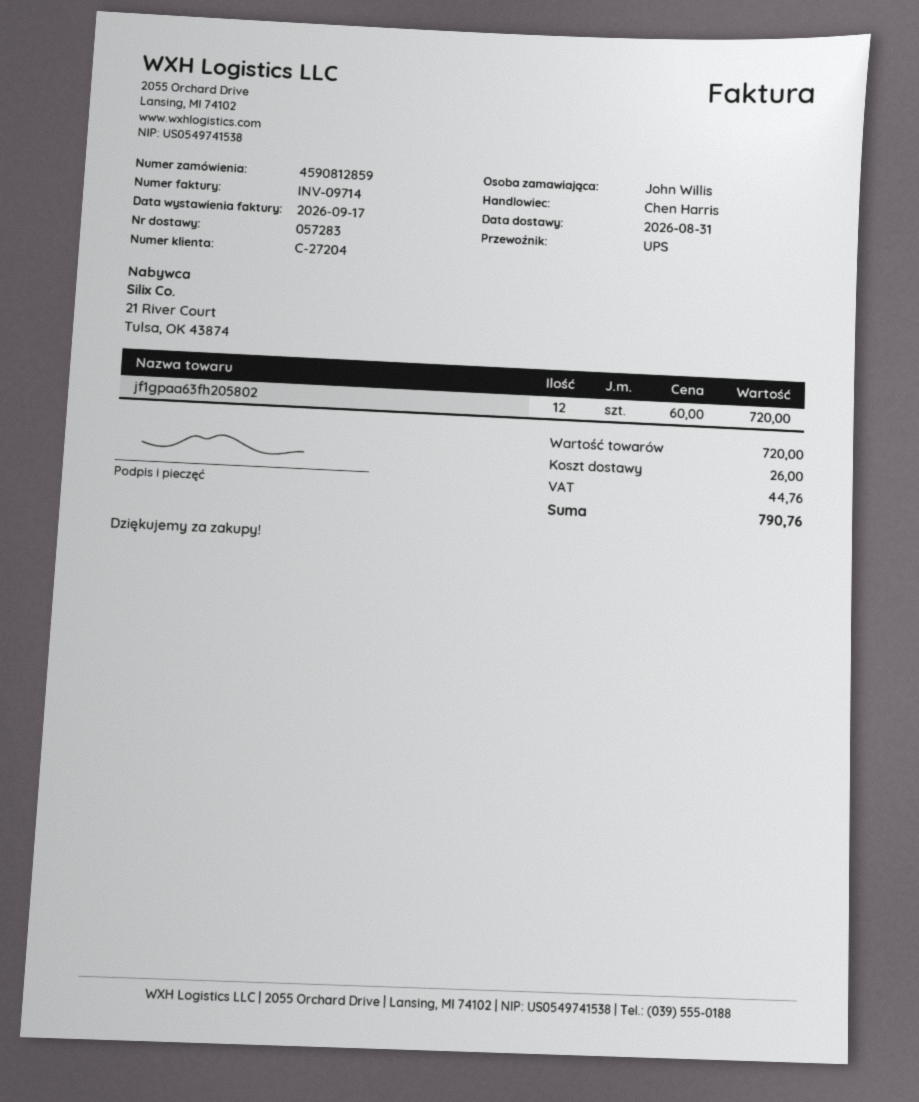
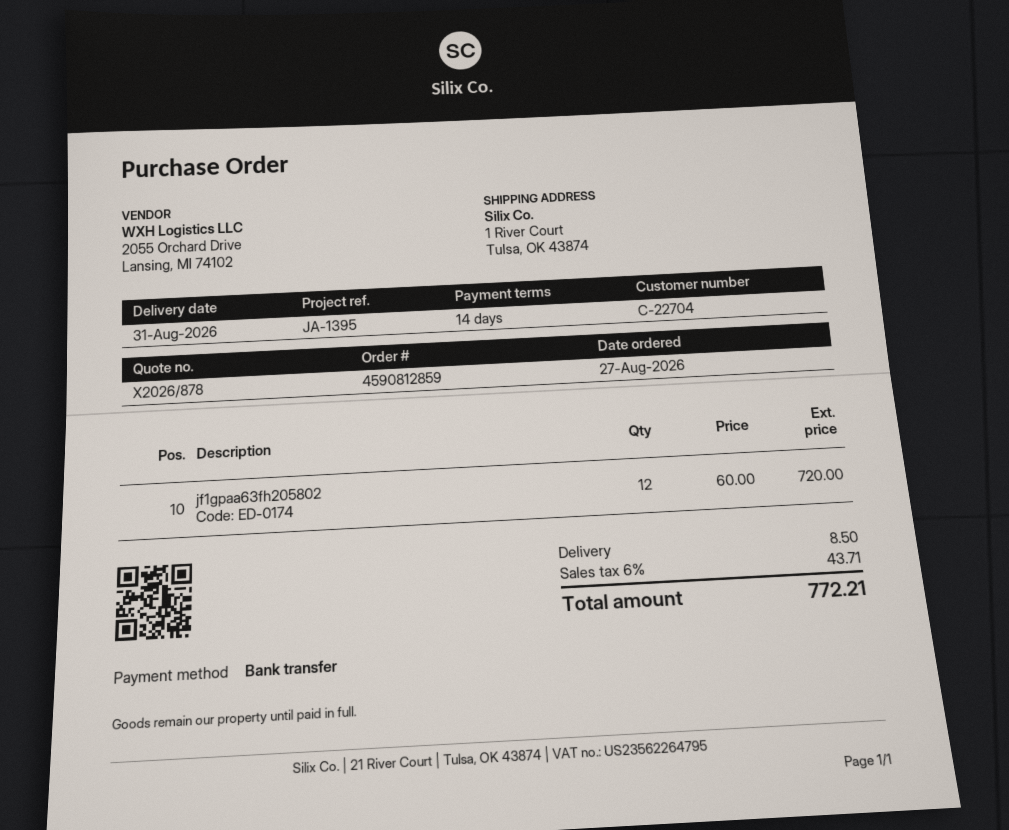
customer number: C-27204 -> C-22704
shipping: 26.00 -> 8.50
tax: 44.76 -> 43.71
total: 790.76 -> 772.21

